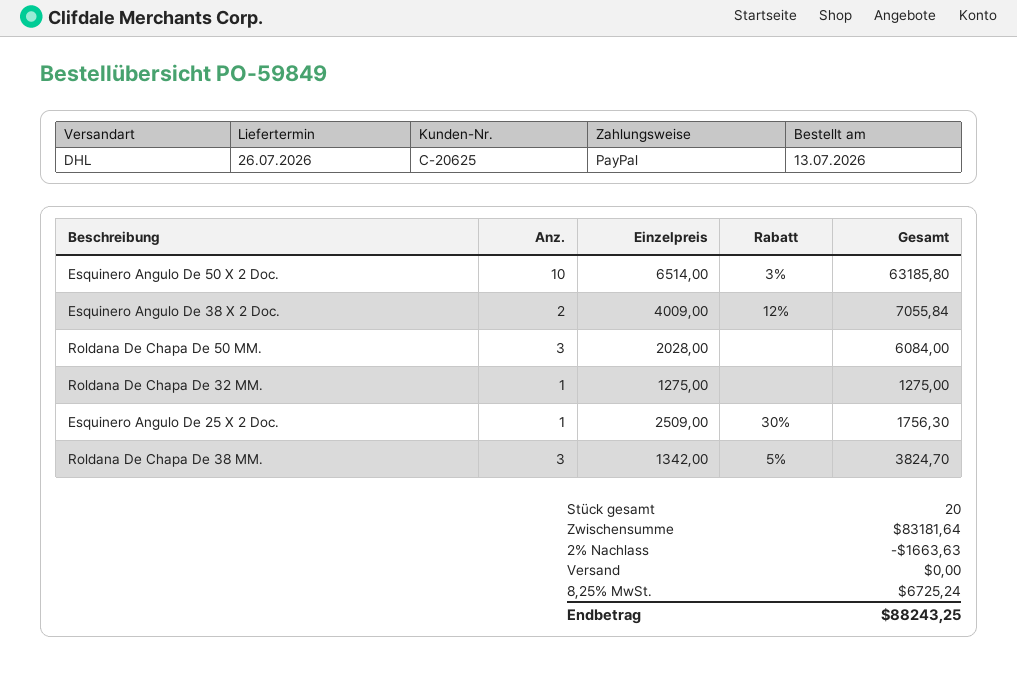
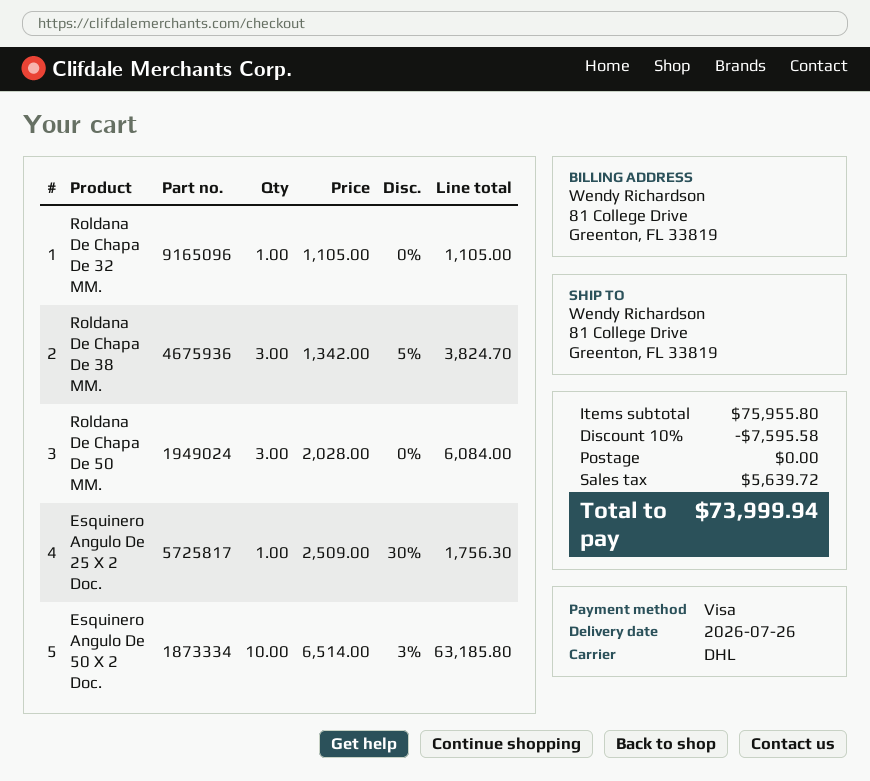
payment method: PayPal -> Visa
Esquinero Angulo De 38 X 2 Doc.: 2 x 4009.00 - 12% = 7055.84 -> none
Roldana De Chapa De 32 MM.: 1 x 1275.00 = 1275.00 -> 1 x 1105.00 = 1105.00
subtotal: 83181.64 -> 75955.80
discount: 2% = 1663.63 -> 10% = 7595.58
tax: 6725.24 -> 5639.72
total: 88243.25 -> 73999.94

